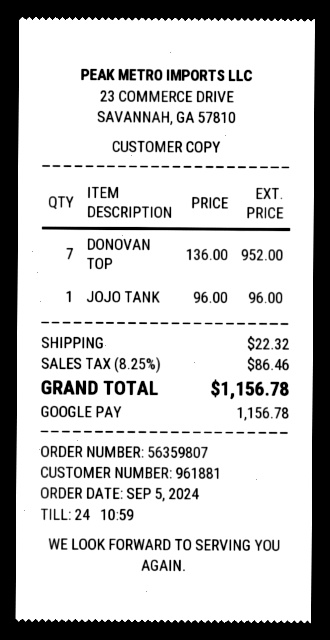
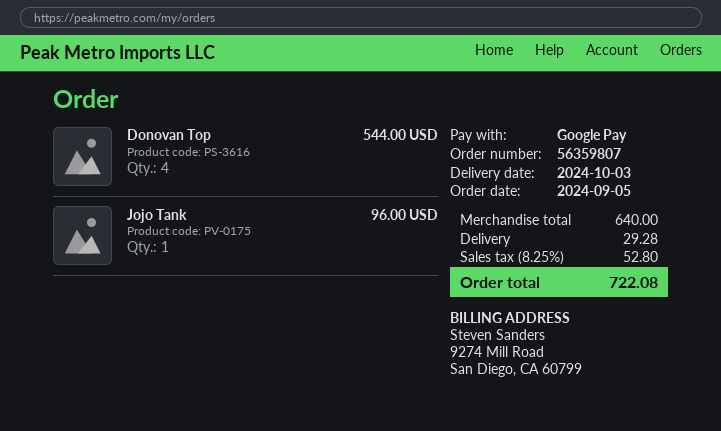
DONOVAN TOP: 7 for 952.00 -> 4 for 544.00
shipping: 22.32 -> 29.28
tax: 8.25% = 86.46 -> 8.25% = 52.80
total: 1156.78 -> 722.08

